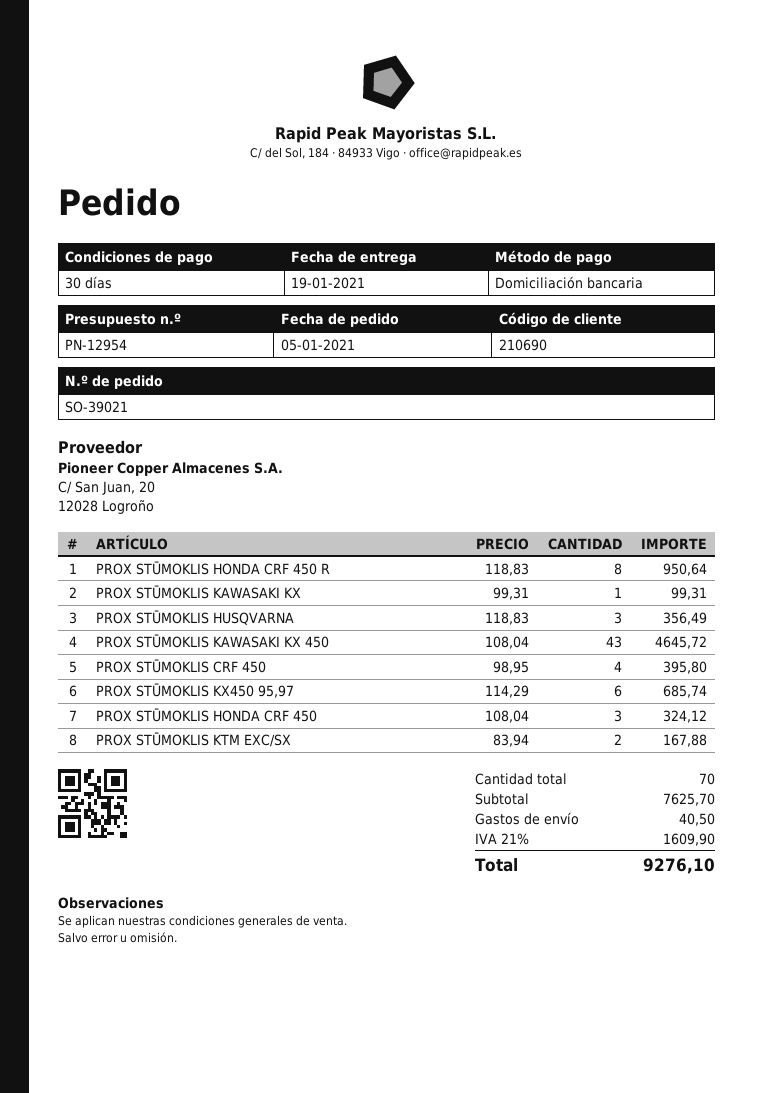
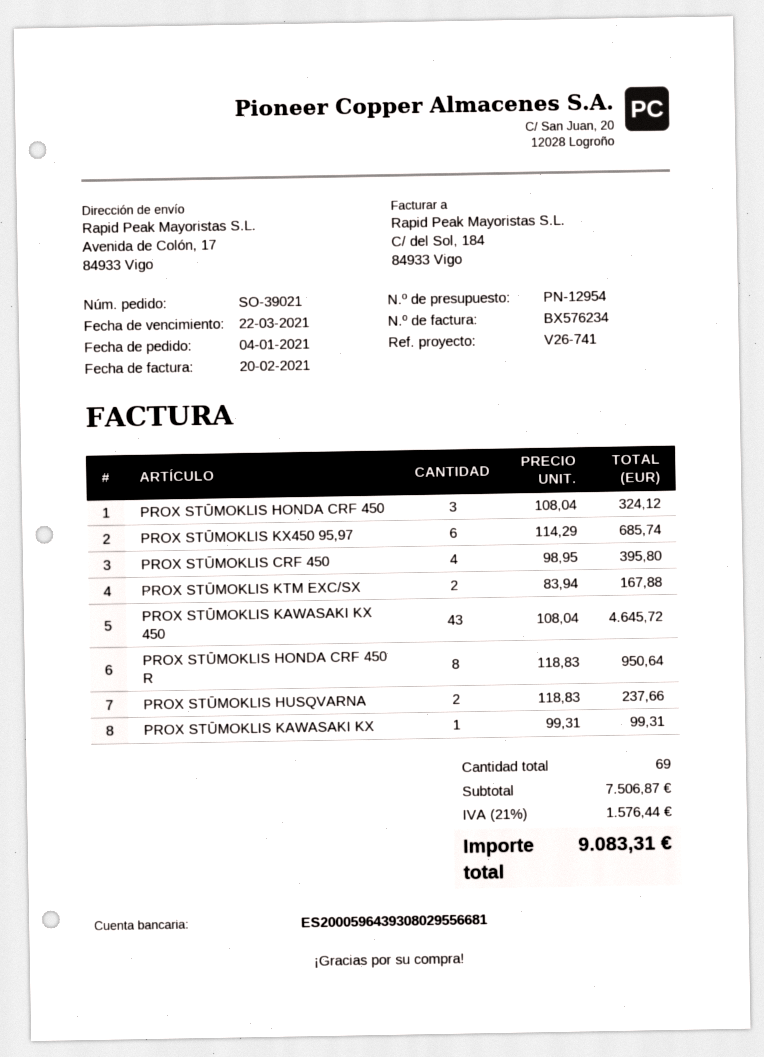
order date: 2021-01-05 -> 2021-01-04
PROX STŪMOKLIS HUSQVARNA: 3 x 118.83 = 356.49 -> 2 x 118.83 = 237.66
total quantity: 70 -> 69
subtotal: 7625.70 -> 7506.87
shipping: 40.50 -> none
tax: 21% = 1609.90 -> 21% = 1576.44
total: 9276.10 -> 9083.31

